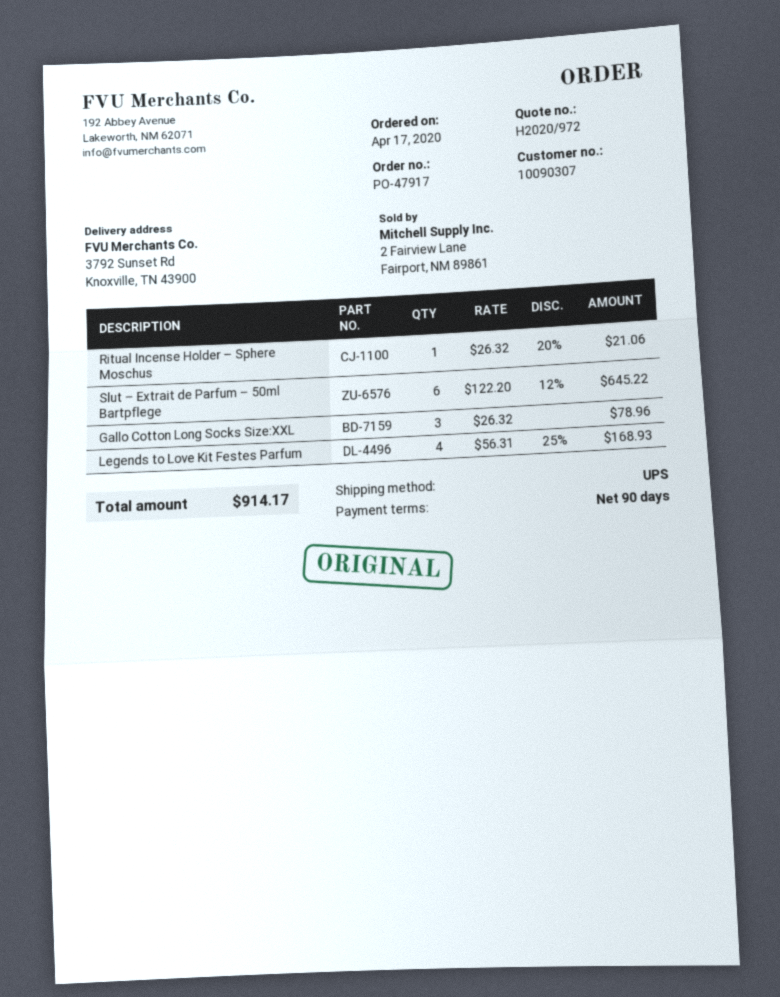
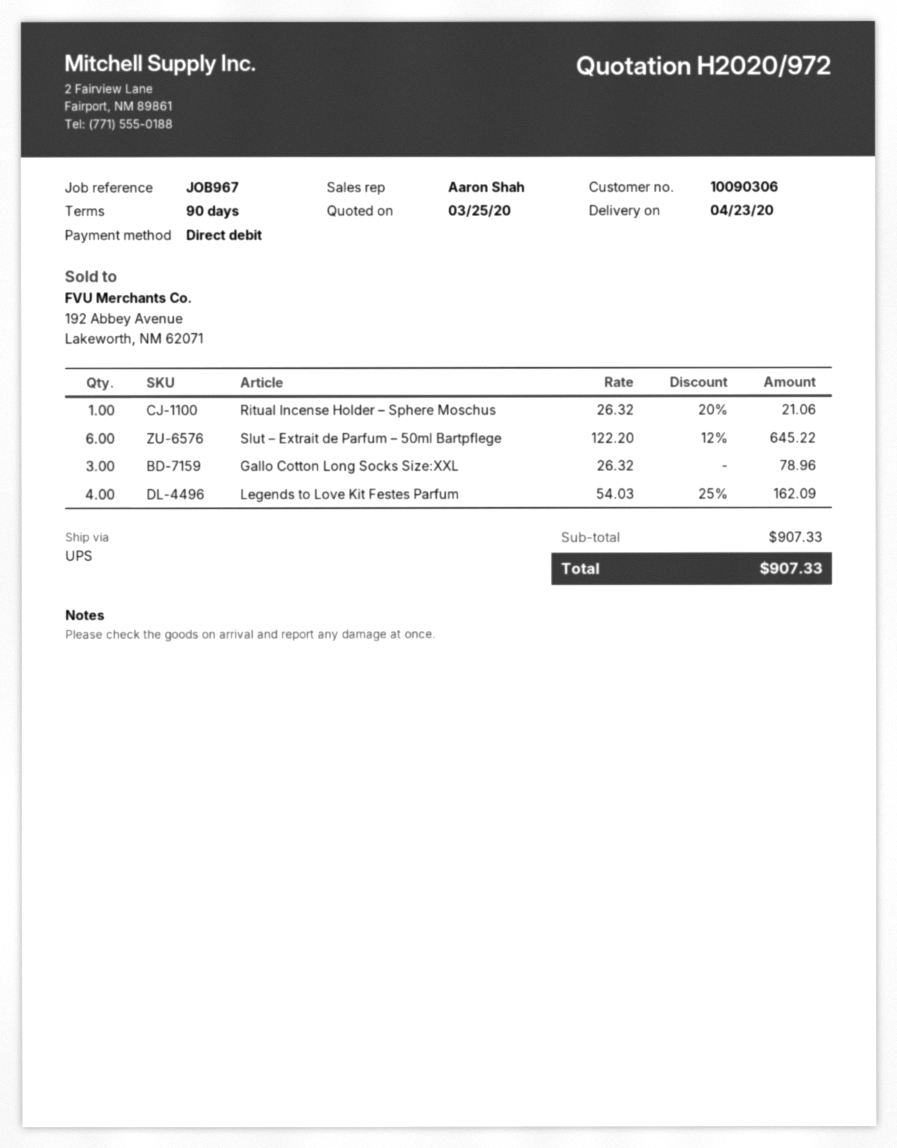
customer number: 10090307 -> 10090306
Legends to Love Kit Festes Parfum: 4 x 56.31 - 25% = 168.93 -> 4 x 54.03 - 25% = 162.09
total: 914.17 -> 907.33

